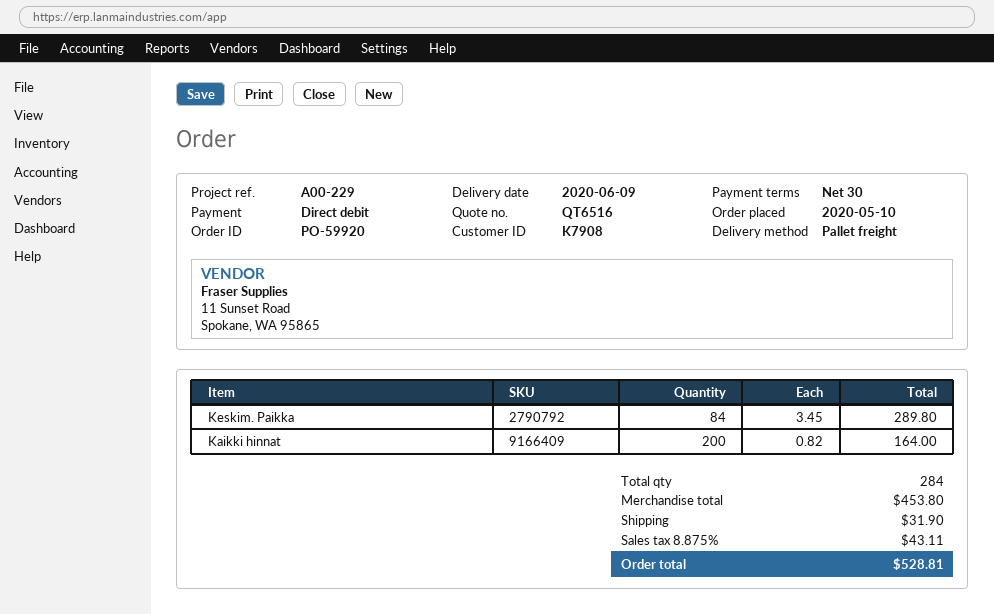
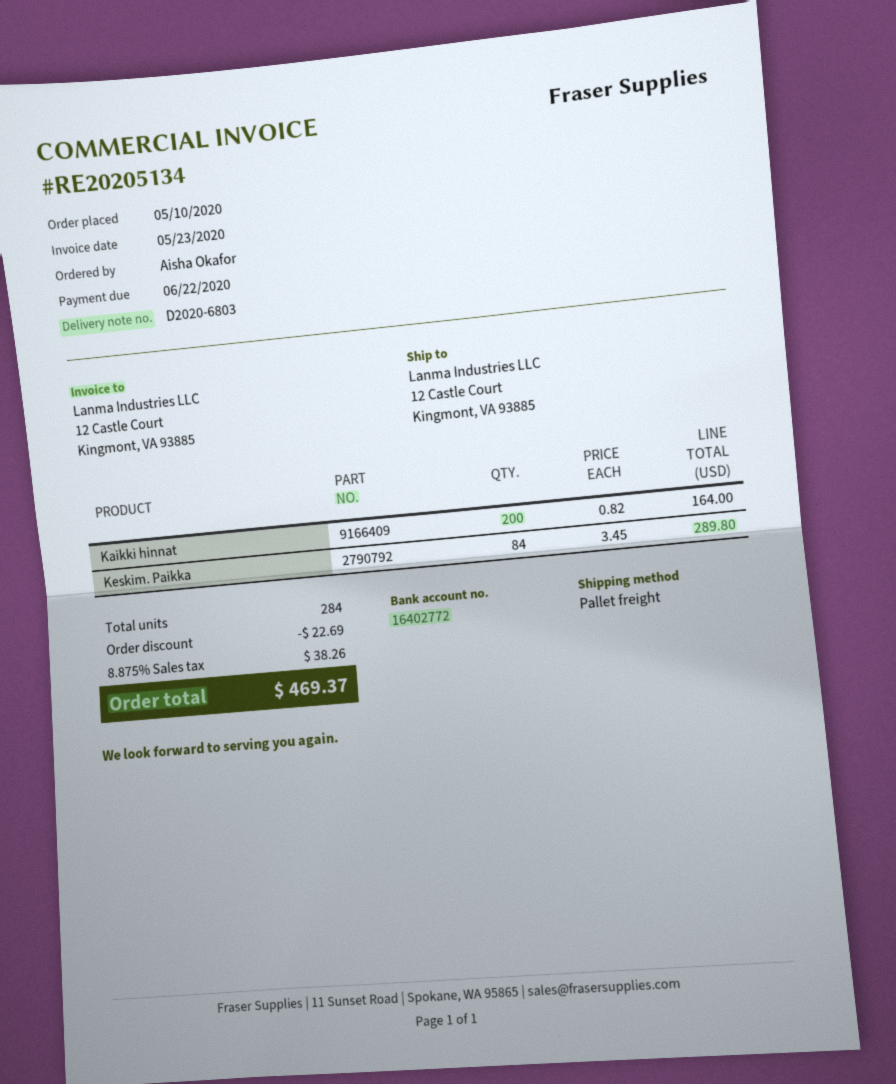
discount: none -> 22.69
shipping: 31.90 -> none
tax: 8.875% = 43.11 -> 8.875% = 38.26
total: 528.81 -> 469.37

